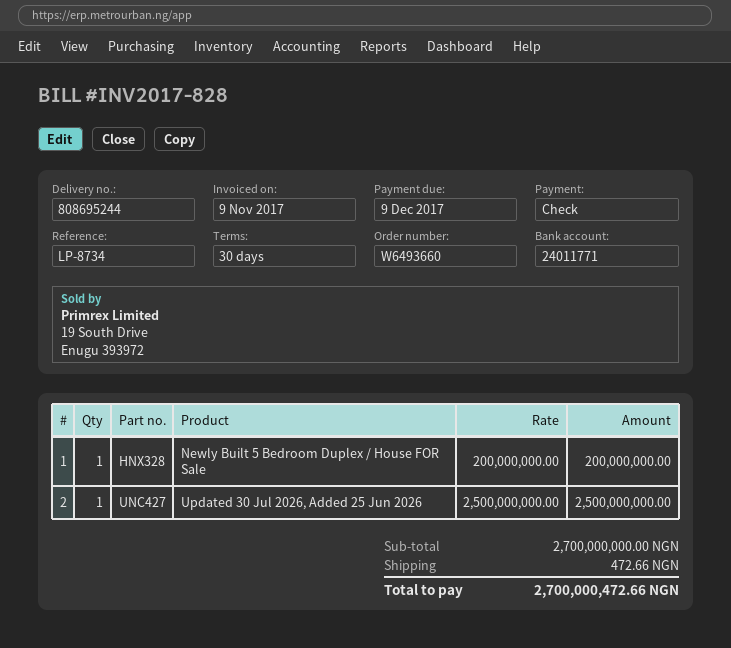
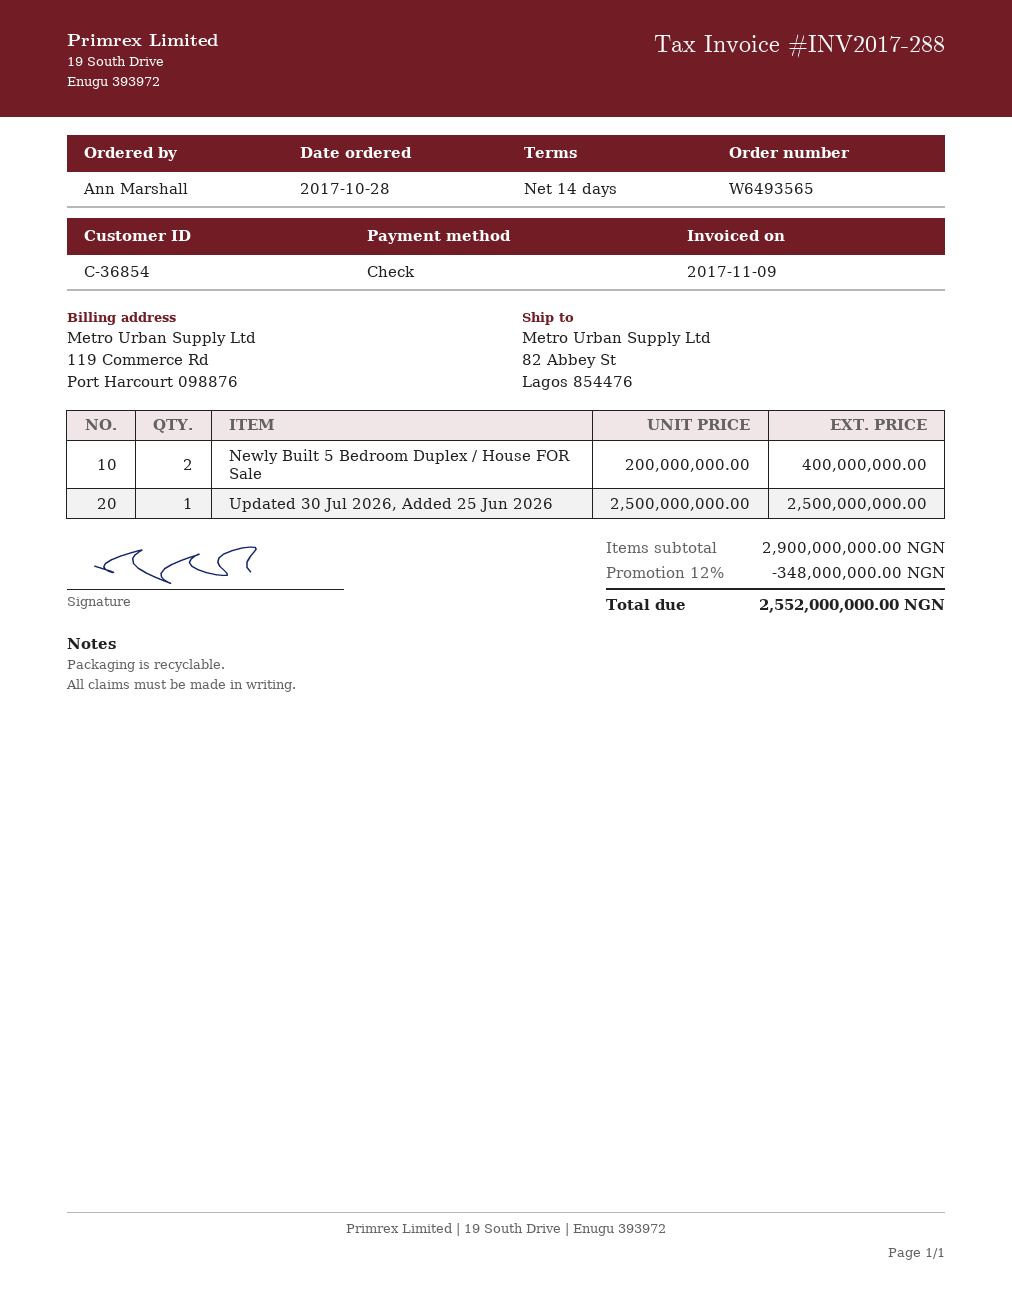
order number: W6493660 -> W6493565
invoice number: INV2017-828 -> INV2017-288
payment terms: 30 days -> 14 days
Newly Built 5 Bedroom Duplex / House FOR Sale: 1 x 200000000.00 = 200000000.00 -> 2 x 200000000.00 = 400000000.00
subtotal: 2700000000.00 -> 2900000000.00
discount: none -> 12% = 348000000.00
shipping: 472.66 -> none
total: 2700000472.66 -> 2552000000.00

